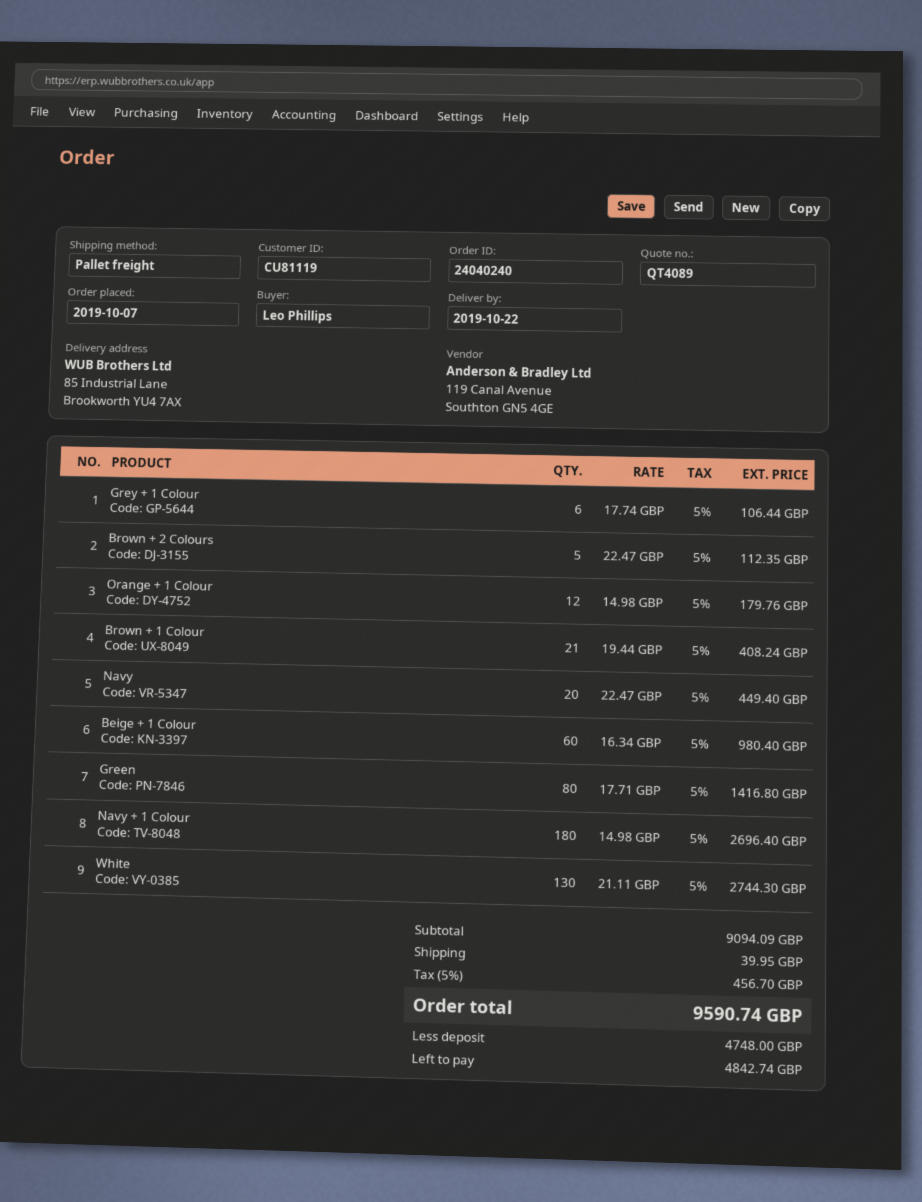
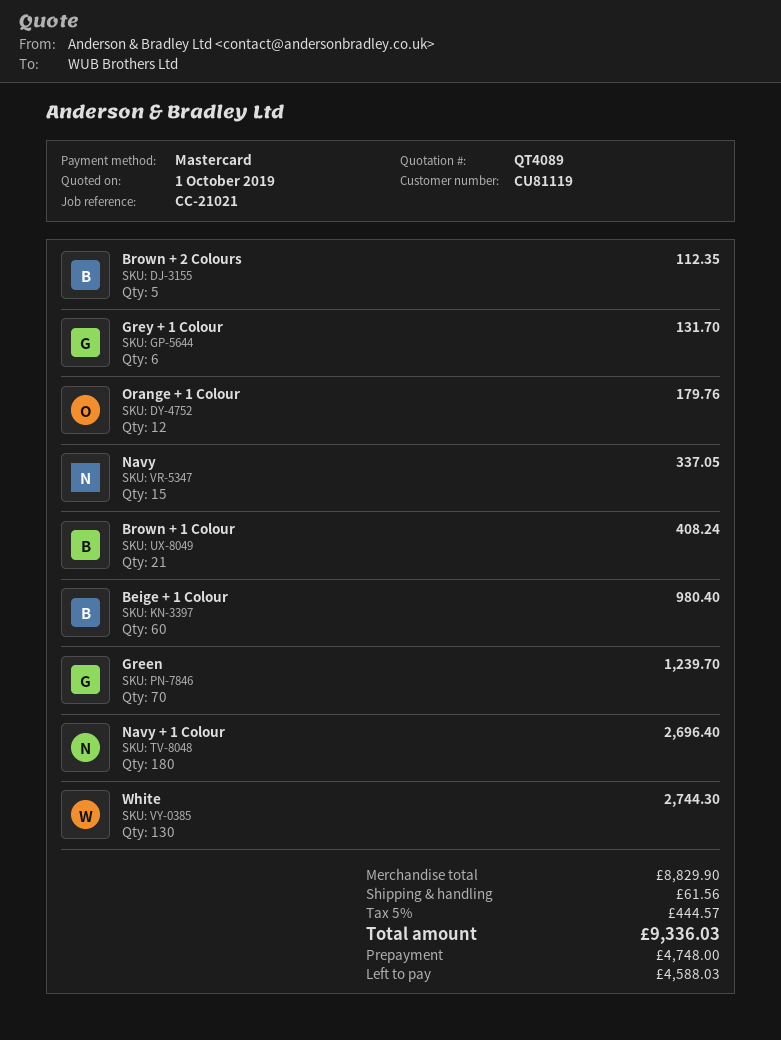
Grey + 1 Colour: 6 for 106.44 -> 6 for 131.70
Navy: 20 for 449.40 -> 15 for 337.05
Green: 80 for 1416.80 -> 70 for 1239.70
subtotal: 9094.09 -> 8829.90
shipping: 39.95 -> 61.56
tax: 5% = 456.70 -> 5% = 444.57
total: 9590.74 -> 9336.03
balance: 4842.74 -> 4588.03

